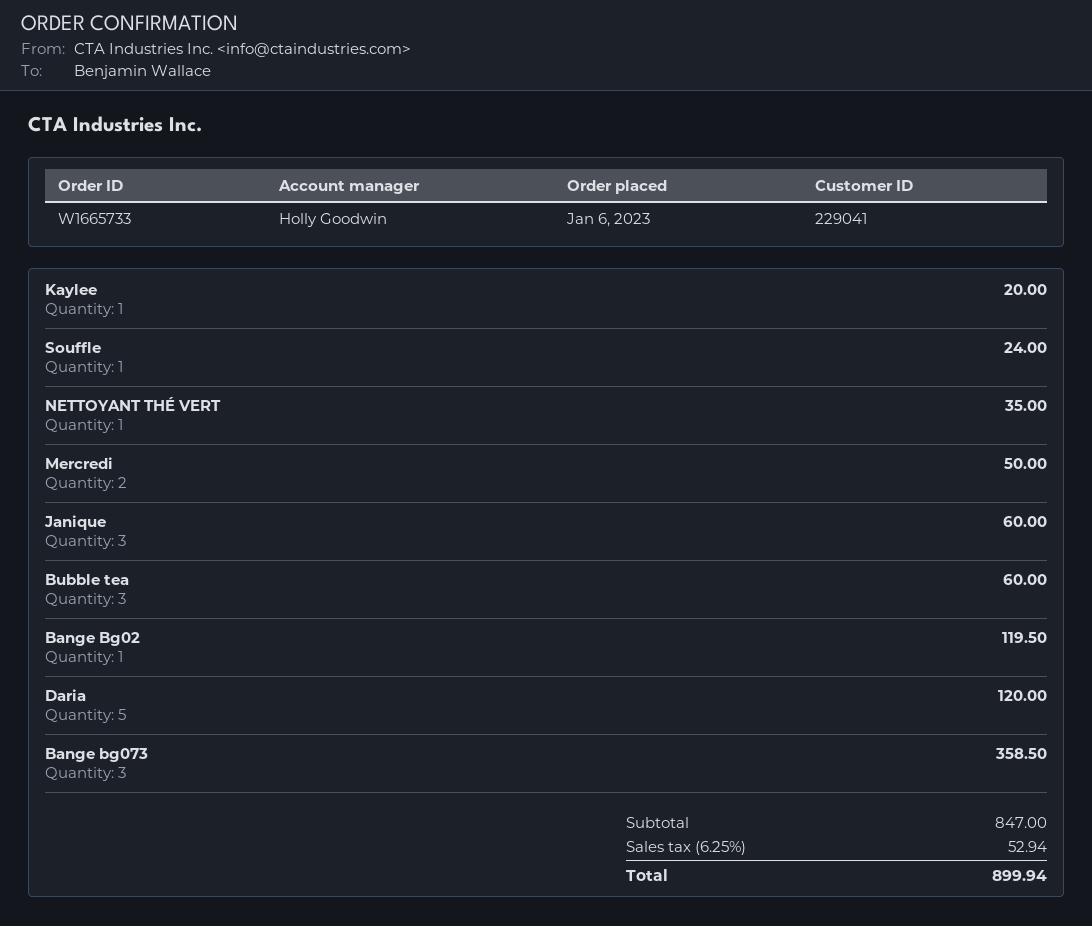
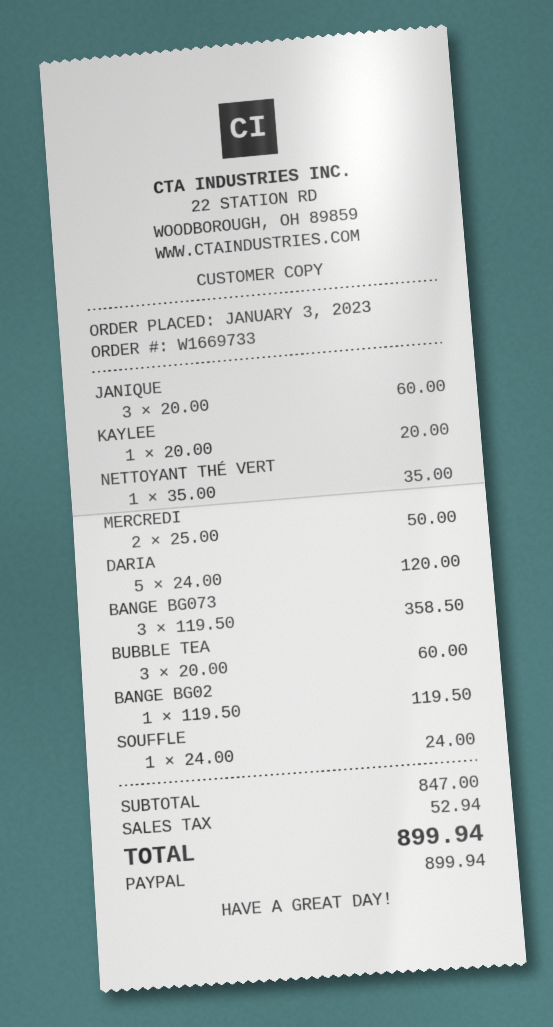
order number: W1665733 -> W1669733
order date: 2023-01-06 -> 2023-01-03

